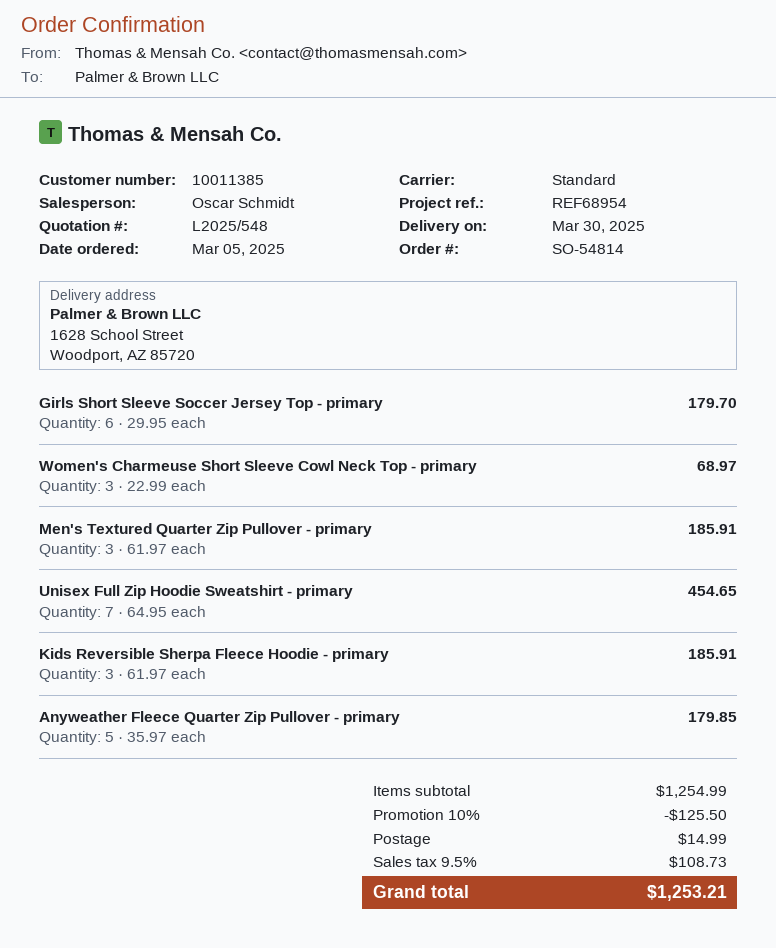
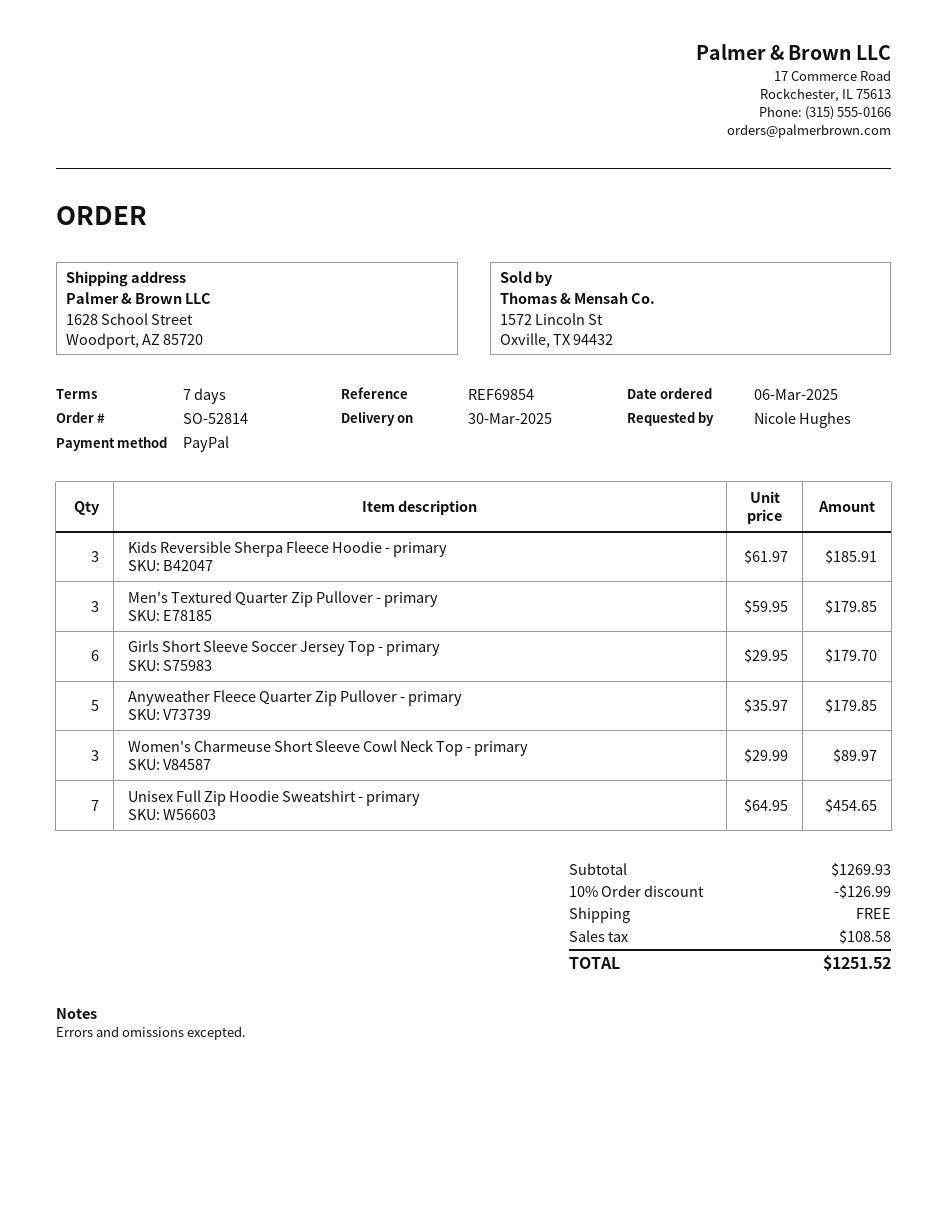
order number: SO-54814 -> SO-52814
order date: 2025-03-05 -> 2025-03-06
reference: REF68954 -> REF69854
Women's Charmeuse Short Sleeve Cowl Neck Top - primary: 3 x 22.99 = 68.97 -> 3 x 29.99 = 89.97
Men's Textured Quarter Zip Pullover - primary: 3 x 61.97 = 185.91 -> 3 x 59.95 = 179.85
subtotal: 1254.99 -> 1269.93
discount: 10% = 125.50 -> 10% = 126.99
shipping: 14.99 -> 0.00
tax: 108.73 -> 108.58
total: 1253.21 -> 1251.52

